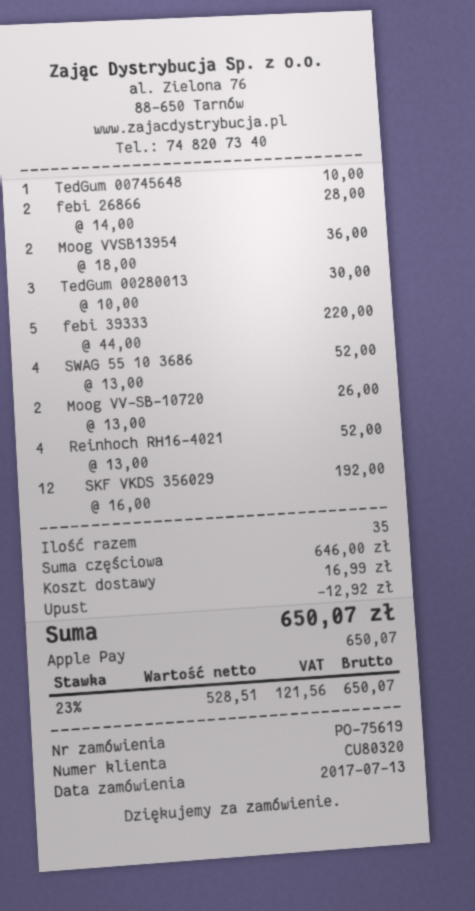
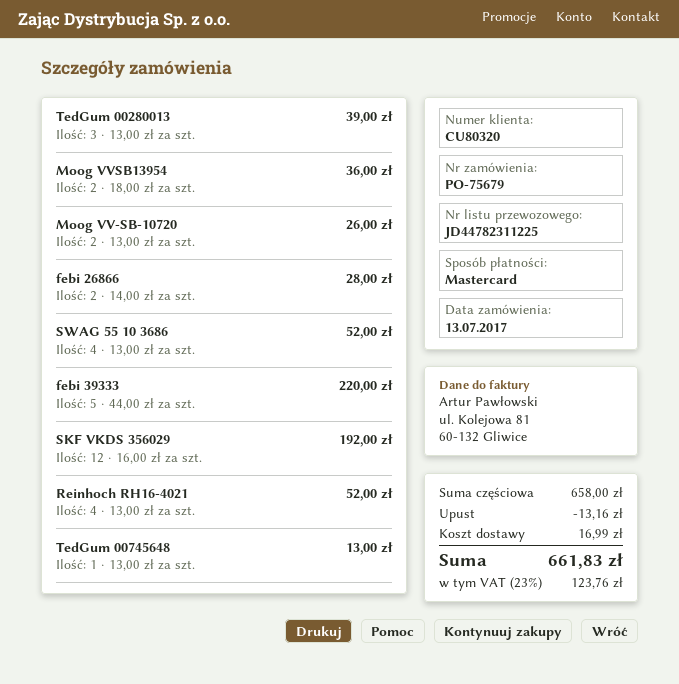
order number: PO-75619 -> PO-75679
payment method: Apple Pay -> Mastercard
TedGum 00745648: 1 x 10.00 = 10.00 -> 1 x 13.00 = 13.00
TedGum 00280013: 3 x 10.00 = 30.00 -> 3 x 13.00 = 39.00
subtotal: 646.00 -> 658.00
discount: 12.92 -> 13.16
tax: 23% = 121.56 -> 23% = 123.76
total: 650.07 -> 661.83

